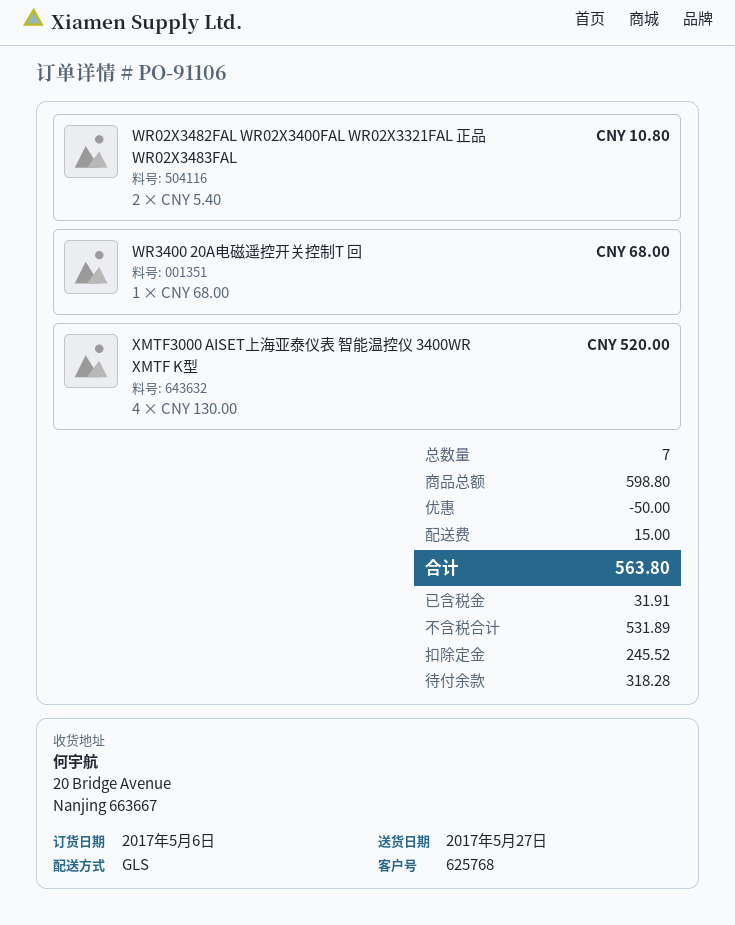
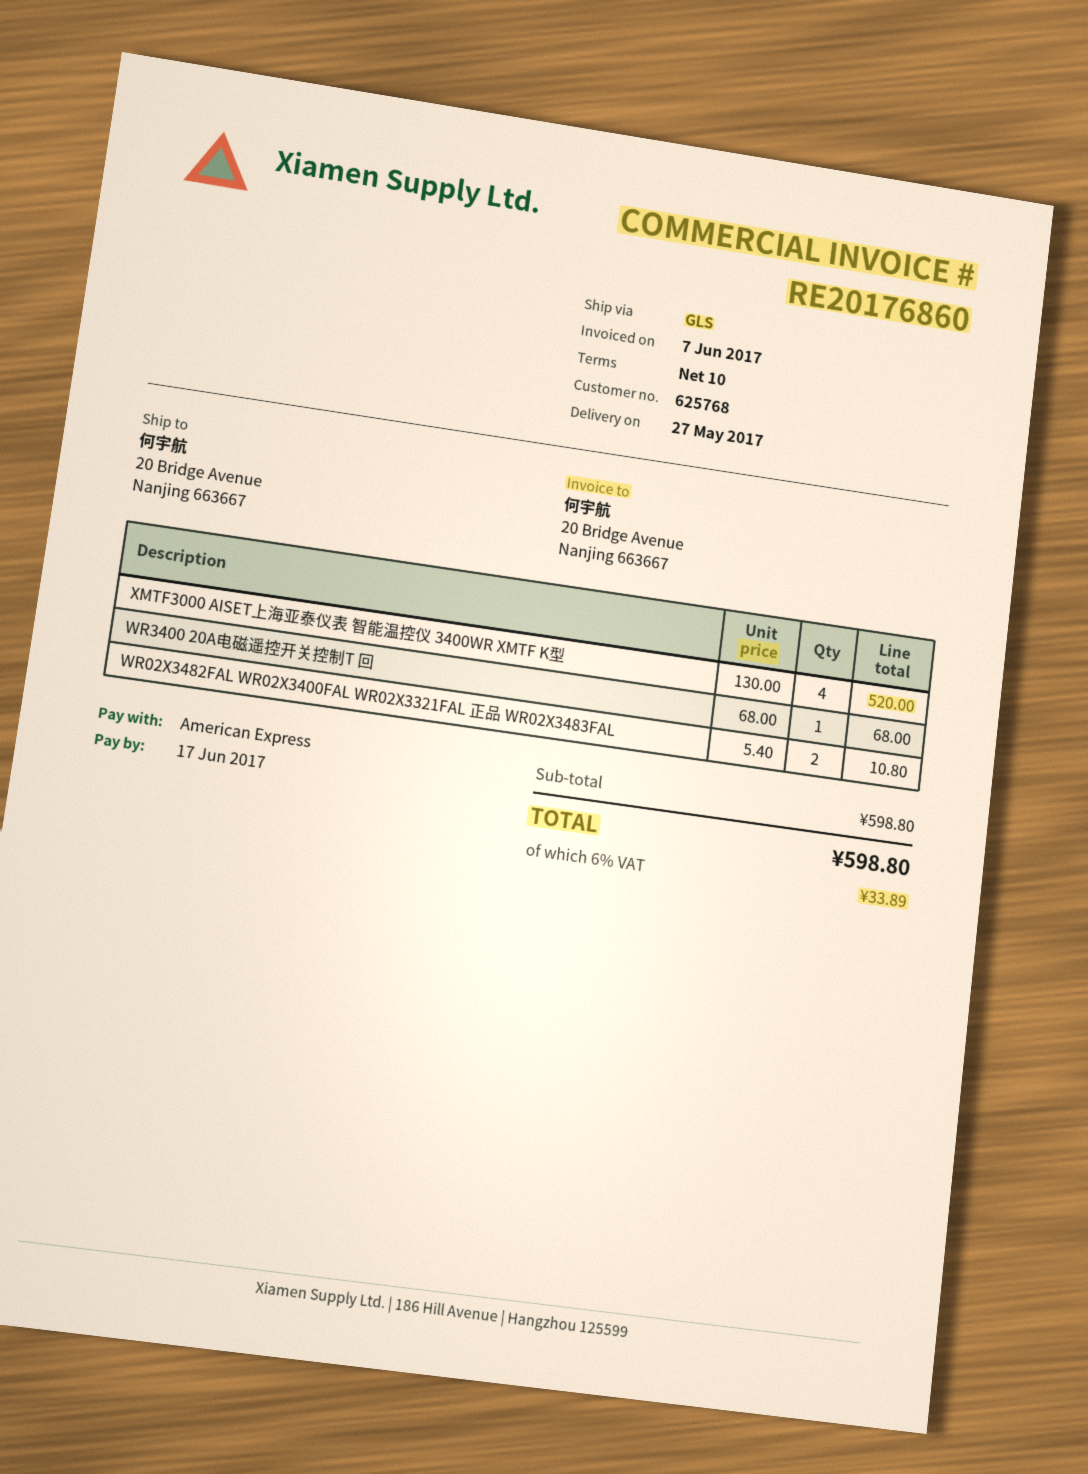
discount: 50.00 -> none
shipping: 15.00 -> none
tax: 31.91 -> 33.89
total: 563.80 -> 598.80

